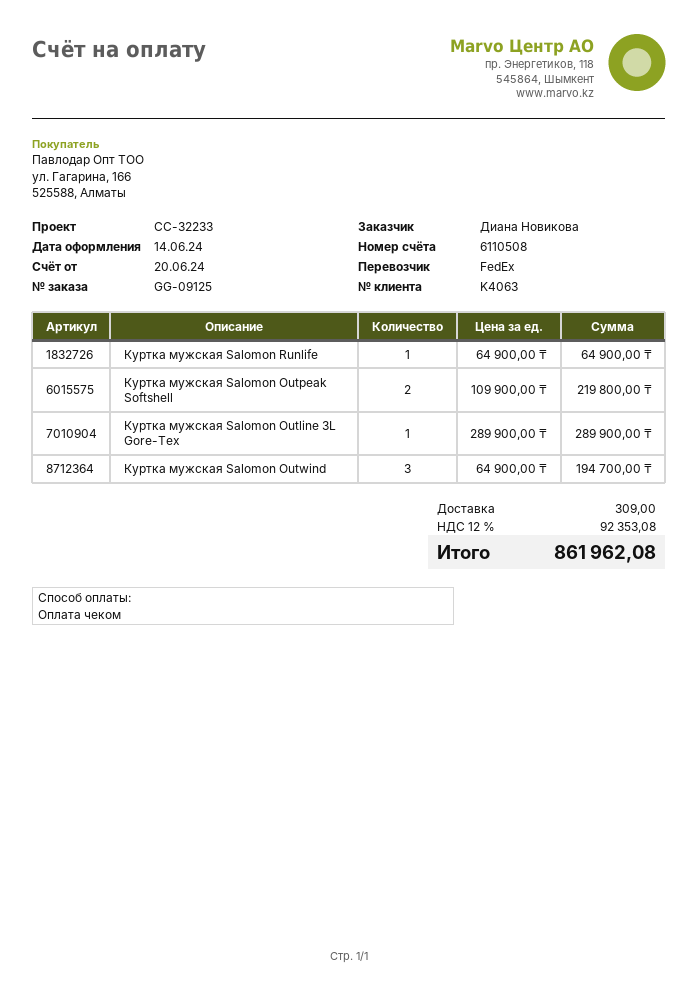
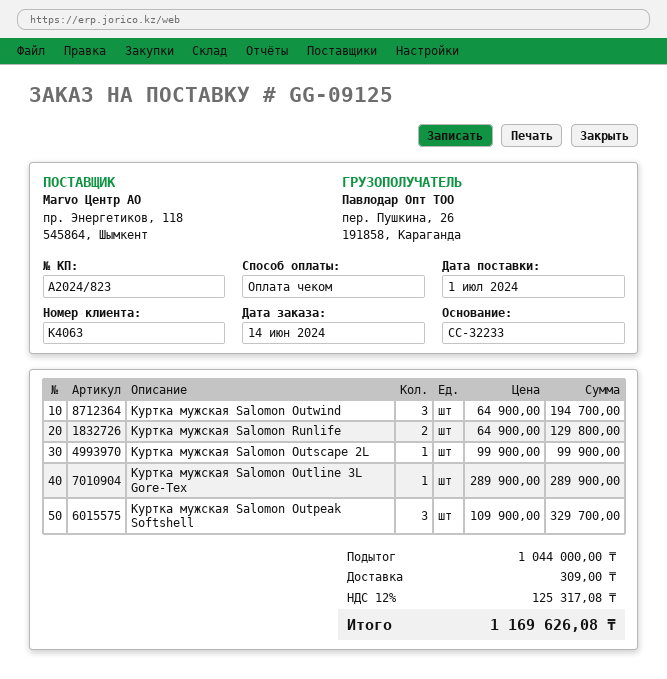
Куртка мужская Salomon Runlife: 1 x 64900.00 = 64900.00 -> 2 x 64900.00 = 129800.00
Куртка мужская Salomon Outpeak Softshell: 2 x 109900.00 = 219800.00 -> 3 x 109900.00 = 329700.00
Куртка мужская Salomon Outscape 2L: none -> 1 x 99900.00 = 99900.00
tax: 12% = 92353.08 -> 12% = 125317.08
total: 861962.08 -> 1169626.08

